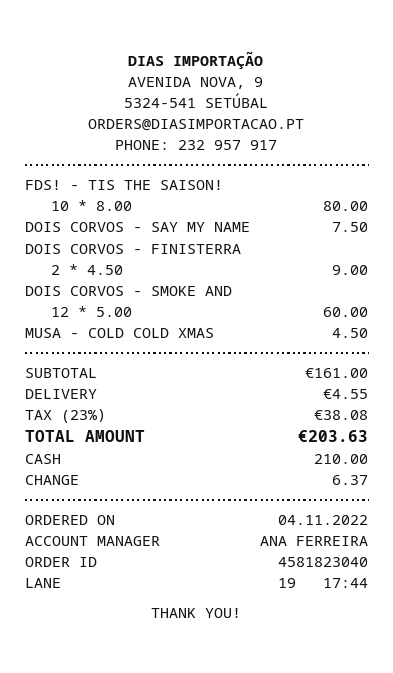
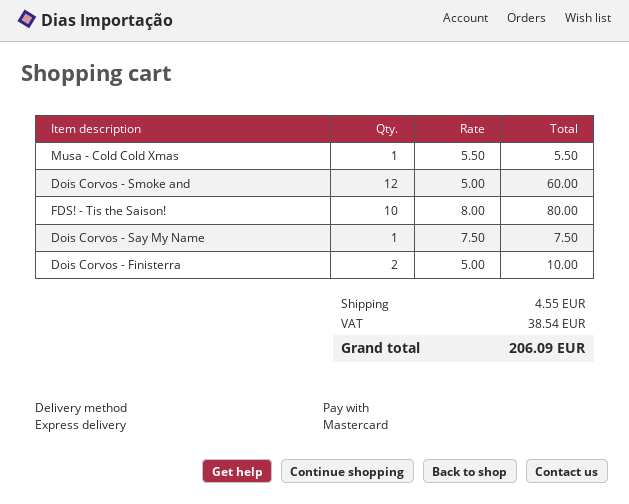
payment method: cash -> Mastercard
DOIS CORVOS - FINISTERRA: 2 x 4.50 = 9.00 -> 2 x 5.00 = 10.00
MUSA - COLD COLD XMAS: 1 x 4.50 = 4.50 -> 1 x 5.50 = 5.50
tax: 38.08 -> 38.54
total: 203.63 -> 206.09

